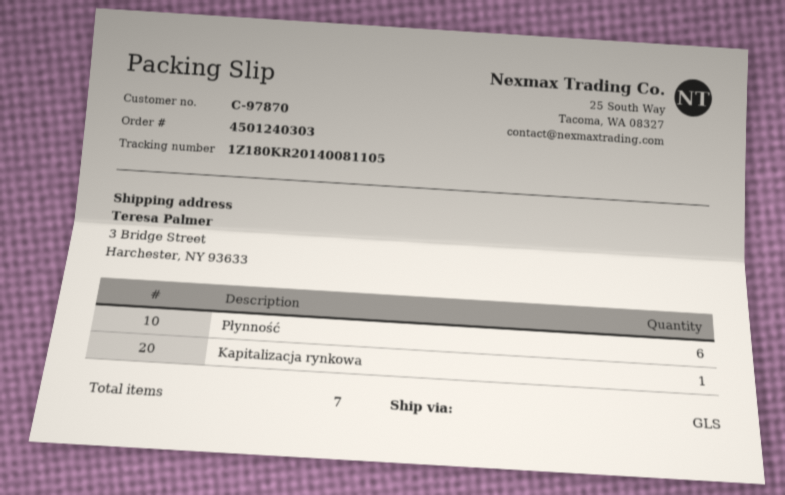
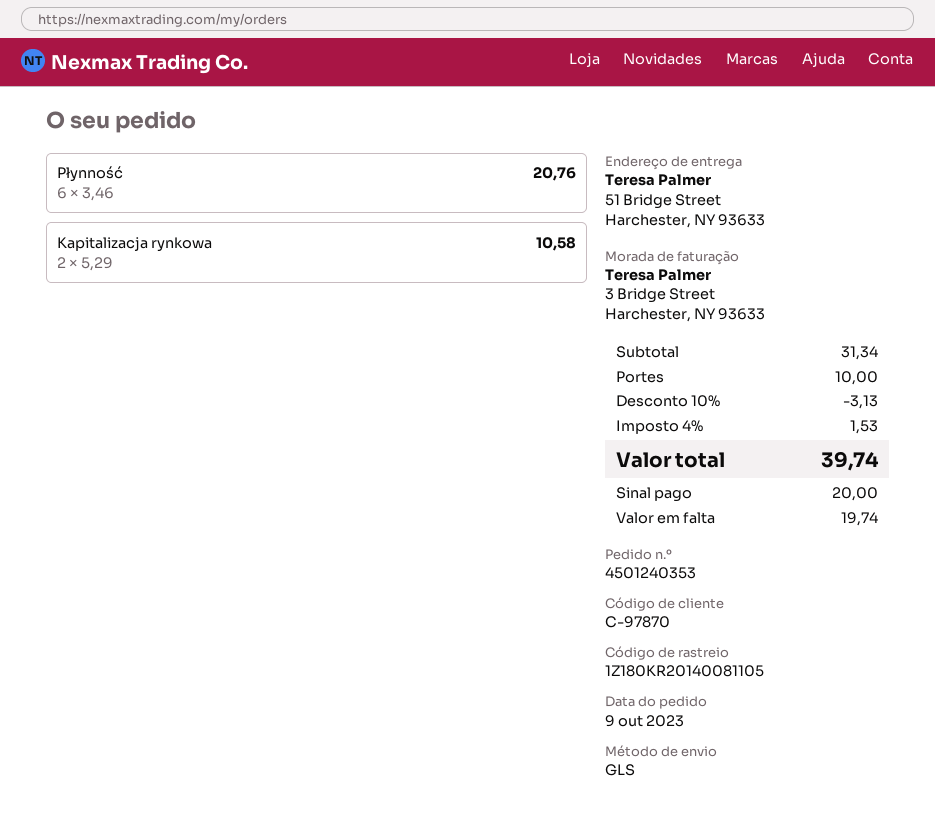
order number: 4501240303 -> 4501240353
ship to: 3 Bridge Street, Harchester, NY 93633 -> 51 Bridge Street, Harchester, NY 93633
Kapitalizacja rynkowa: 1 -> 2

